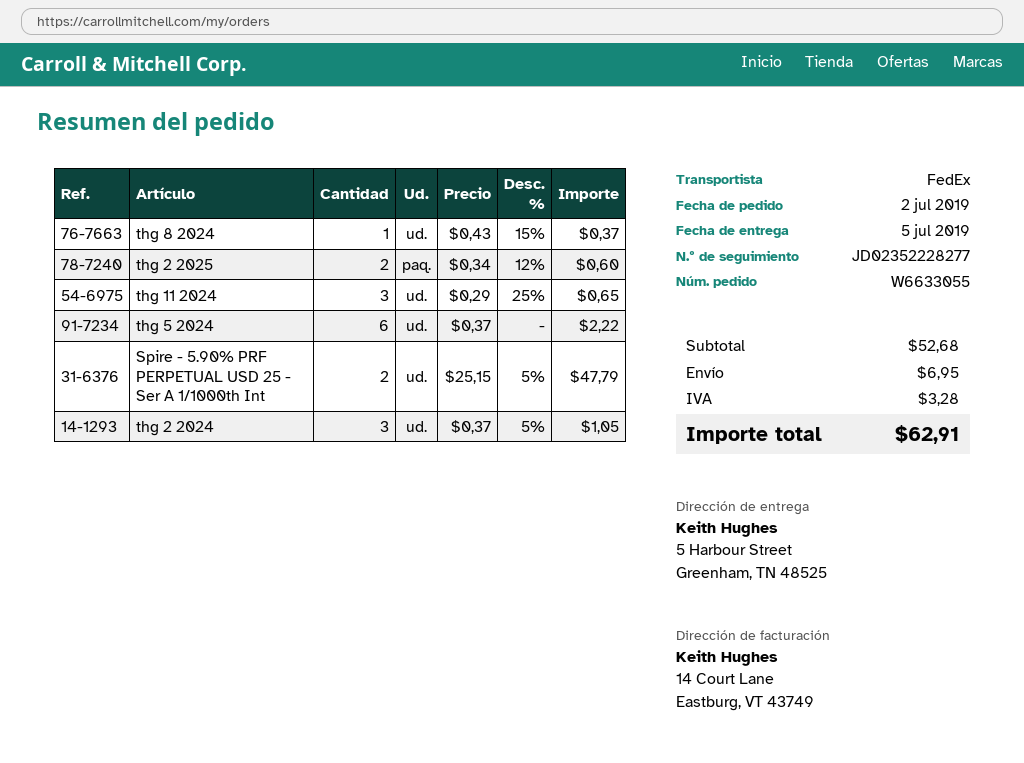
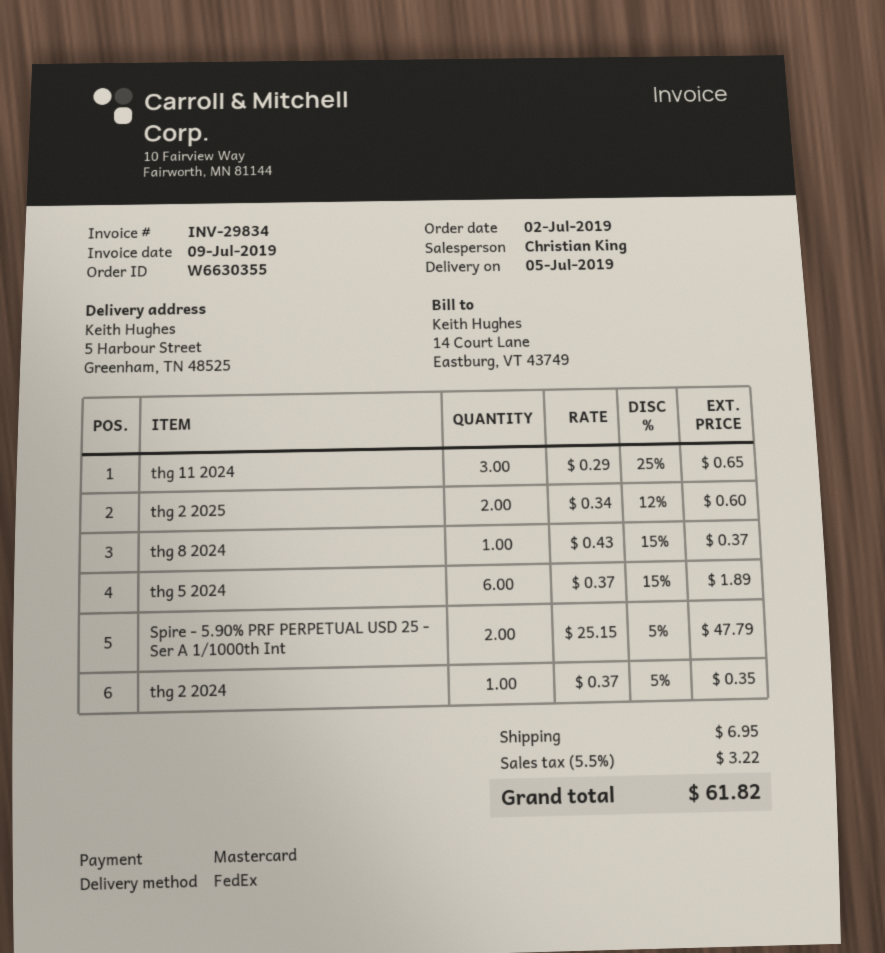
order number: W6633055 -> W6630355
thg 5 2024: 6 x 0.37 = 2.22 -> 6 x 0.37 - 15% = 1.89
thg 2 2024: 3 x 0.37 - 5% = 1.05 -> 1 x 0.37 - 5% = 0.35
tax: 3.28 -> 3.22
total: 62.91 -> 61.82

